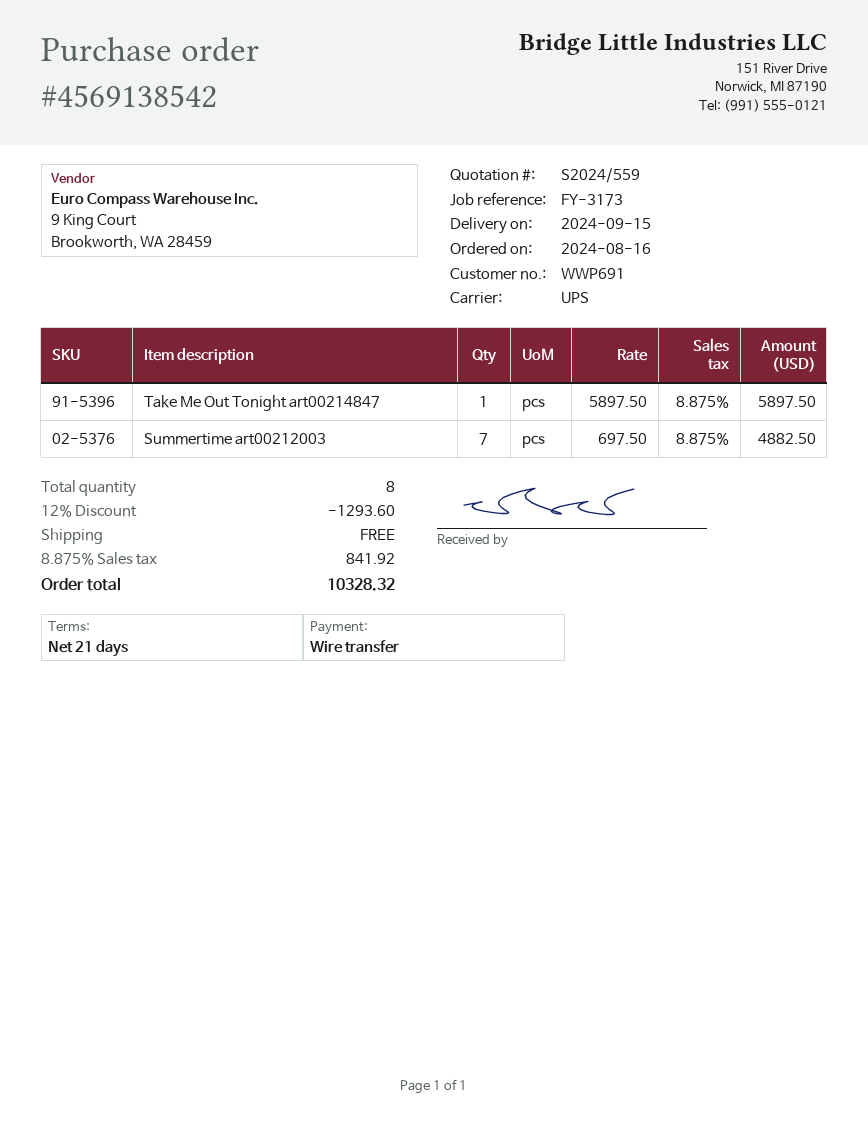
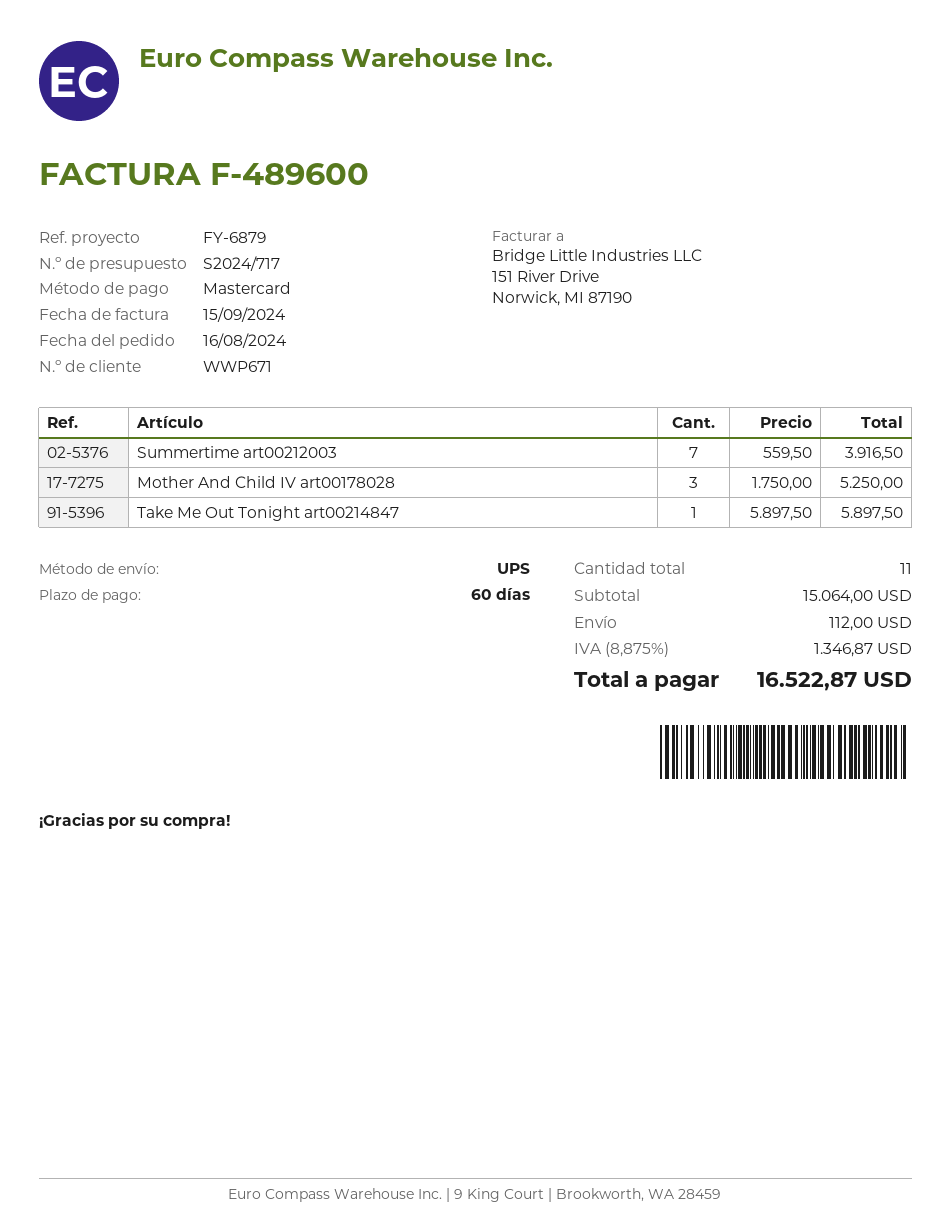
quote number: S2024/559 -> S2024/717
payment terms: 21 days -> 60 days
customer number: WWP691 -> WWP671
reference: FY-3173 -> FY-6879
payment method: bank transfer -> Mastercard
Summertime art00212003: 7 x 697.50 = 4882.50 -> 7 x 559.50 = 3916.50
Mother And Child IV art00178028: none -> 3 x 1750.00 = 5250.00
total quantity: 8 -> 11
discount: 12% = 1293.60 -> none
shipping: 0.00 -> 112.00
tax: 8.875% = 841.92 -> 8.875% = 1346.87
total: 10328.32 -> 16522.87

